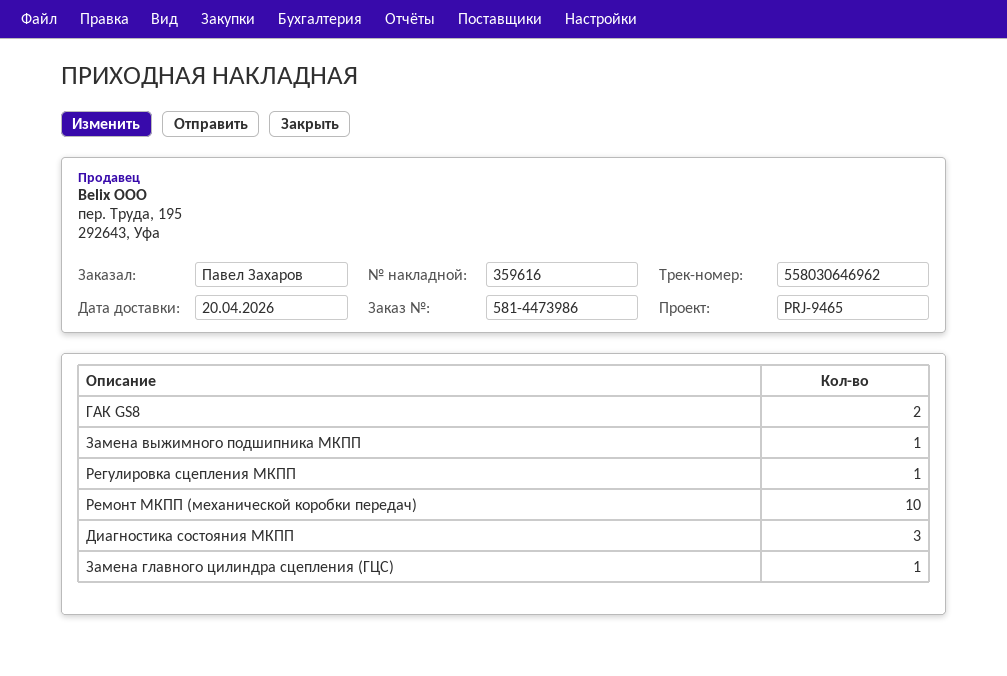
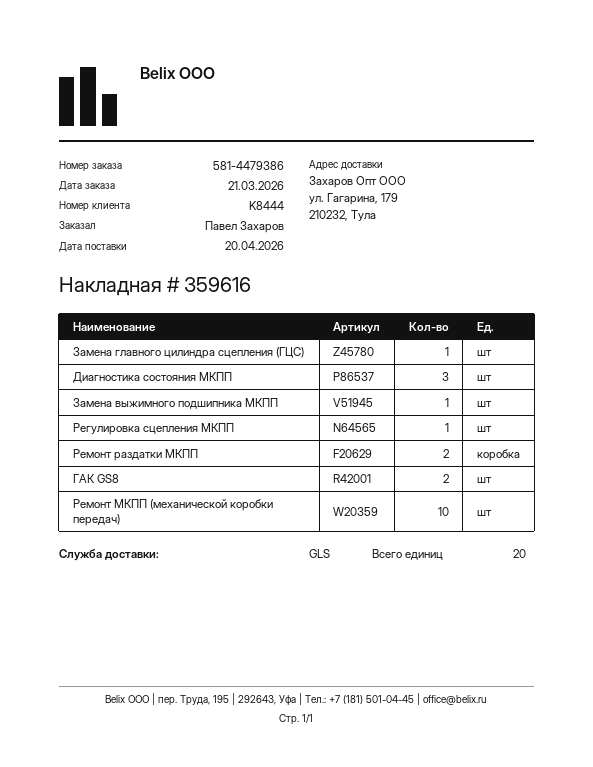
order number: 581-4473986 -> 581-4479386
Ремонт раздатки МКПП: none -> 2

